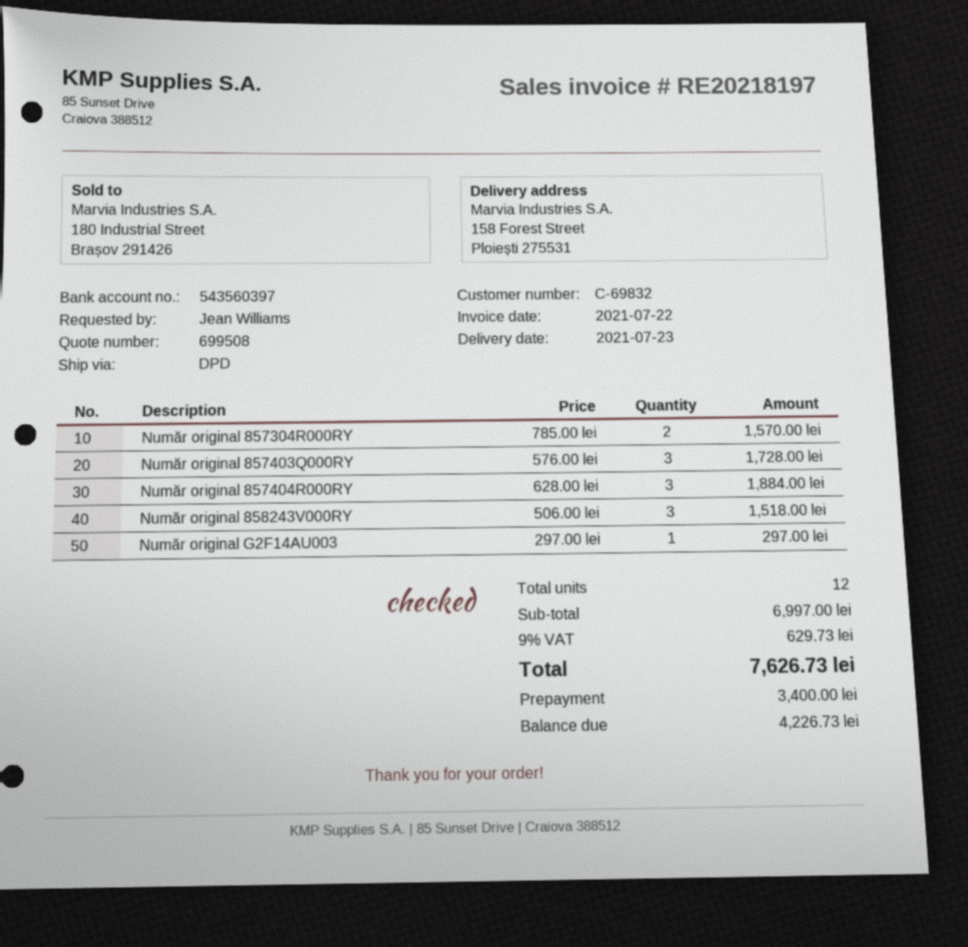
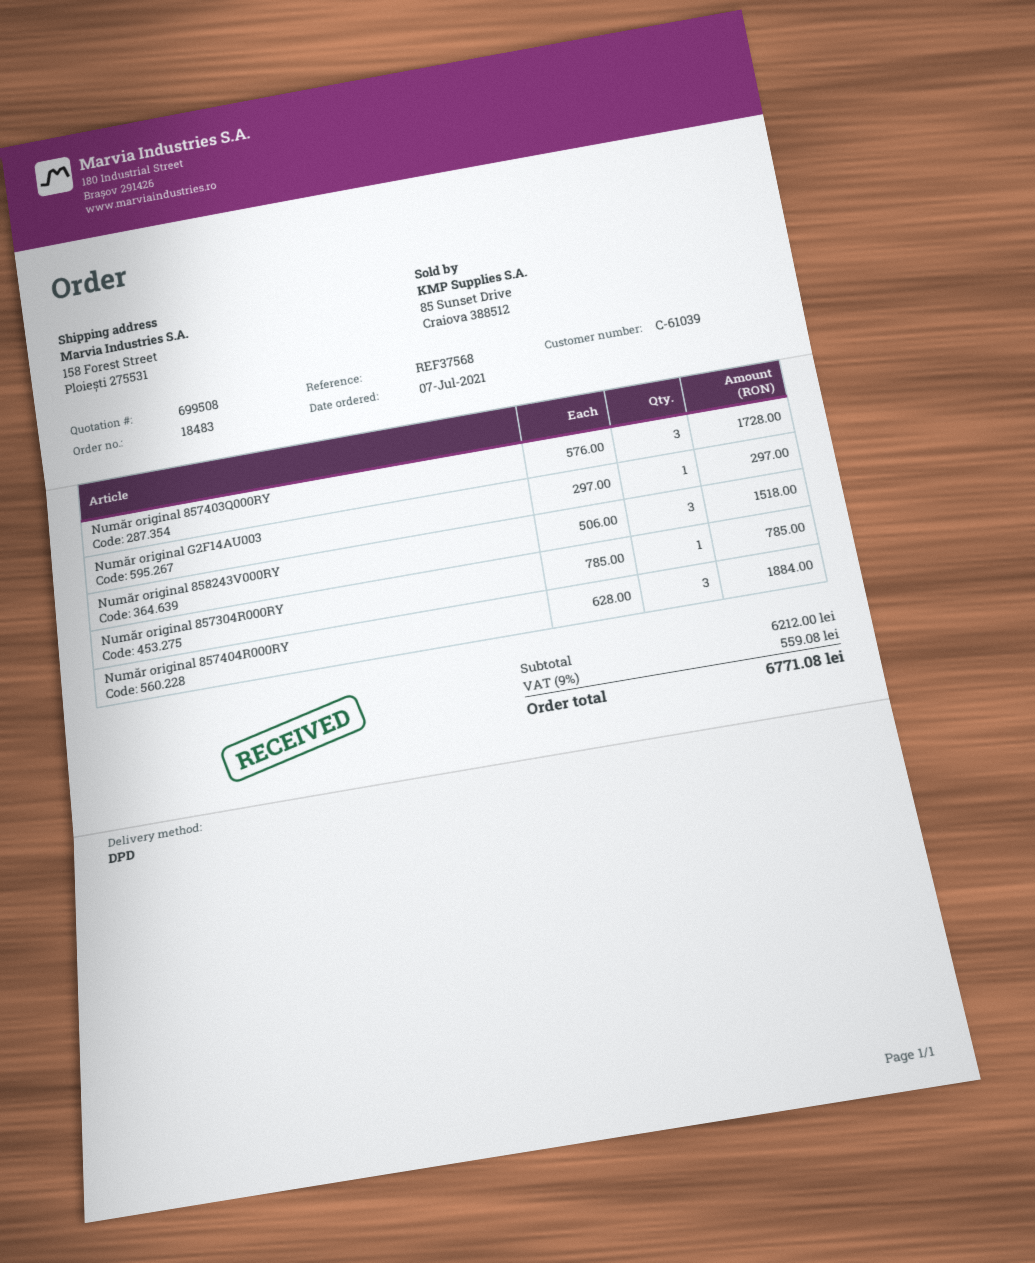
customer number: C-69832 -> C-61039
Număr original 857304R000RY: 2 x 785.00 = 1570.00 -> 1 x 785.00 = 785.00
subtotal: 6997.00 -> 6212.00
tax: 9% = 629.73 -> 9% = 559.08
total: 7626.73 -> 6771.08

